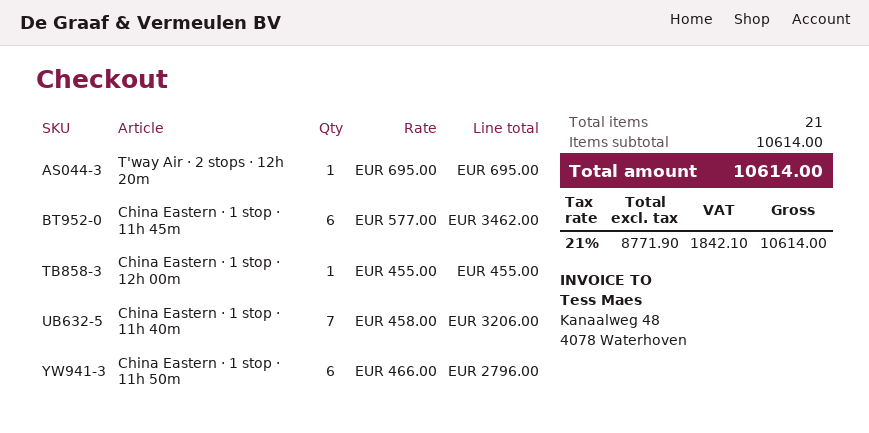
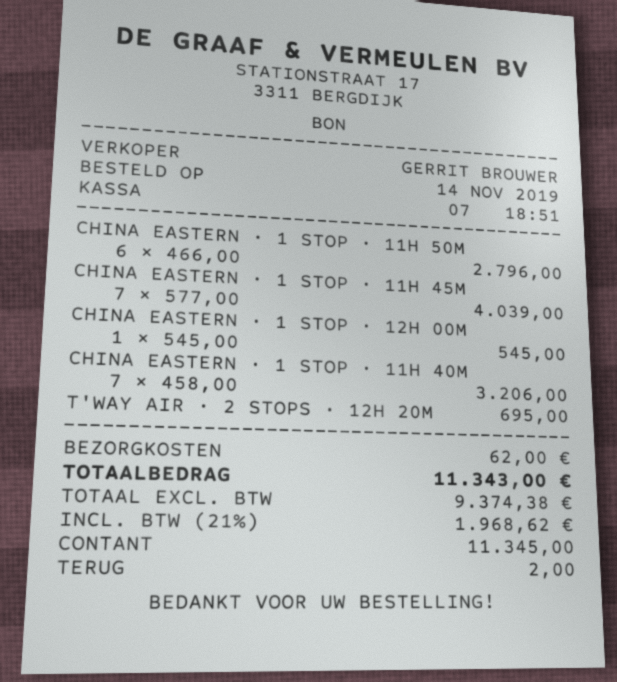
China Eastern · 1 stop · 11h 45m: 6 x 577.00 = 3462.00 -> 7 x 577.00 = 4039.00
China Eastern · 1 stop · 12h 00m: 1 x 455.00 = 455.00 -> 1 x 545.00 = 545.00
shipping: none -> 62.00
net: 8771.90 -> 9374.38
tax: 21% = 1842.10 -> 21% = 1968.62
total: 10614.00 -> 11343.00

